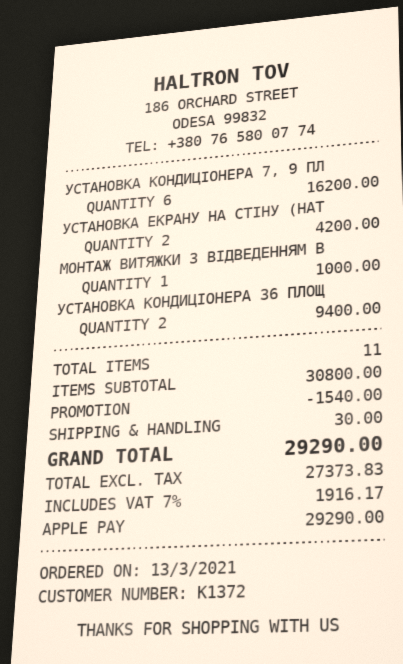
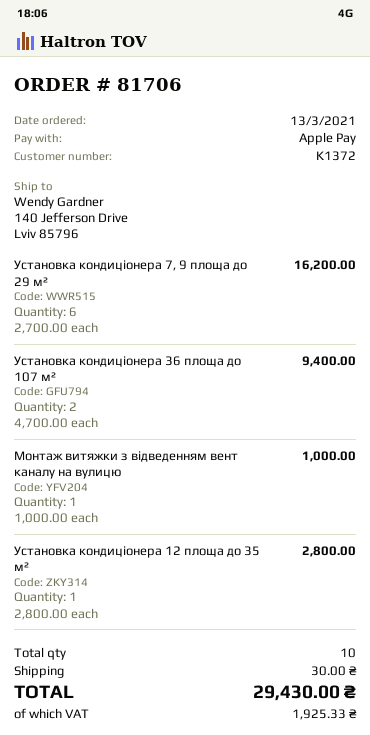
УСТАНОВКА ЕКРАНУ НА СТІНУ (НАТ: 2 for 4200.00 -> none
Установка кондиціонера 12 площа до 35 м²: none -> 1 for 2800.00
total quantity: 11 -> 10
discount: 1540.00 -> none
tax: 1916.17 -> 1925.33
total: 29290.00 -> 29430.00

